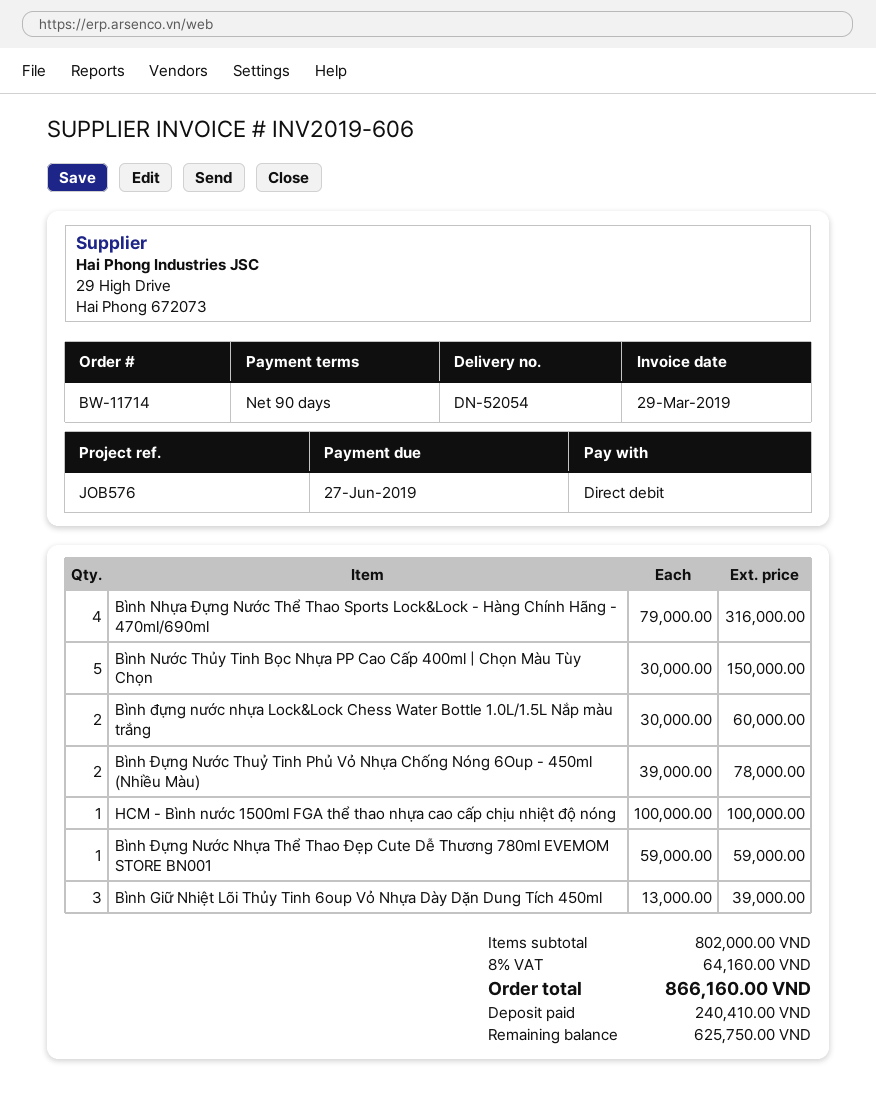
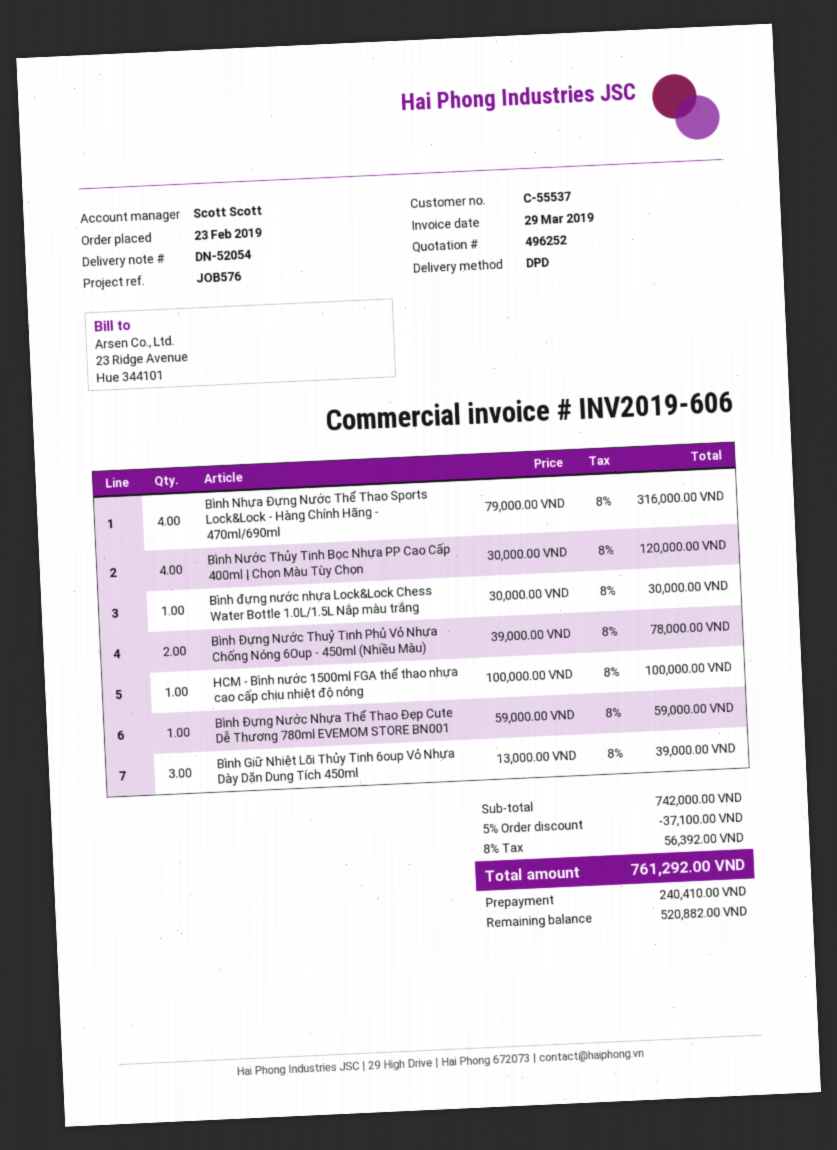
Bình Nước Thủy Tinh Bọc Nhựa PP Cao Cấp 400ml | Chọn Màu Tùy Chọn: 5 x 30000.00 = 150000.00 -> 4 x 30000.00 = 120000.00
Bình đựng nước nhựa Lock&Lock Chess Water Bottle 1.0L/1.5L Nắp màu trắng: 2 x 30000.00 = 60000.00 -> 1 x 30000.00 = 30000.00
subtotal: 802000.00 -> 742000.00
discount: none -> 5% = 37100.00
tax: 8% = 64160.00 -> 8% = 56392.00
total: 866160.00 -> 761292.00
balance: 625750.00 -> 520882.00

